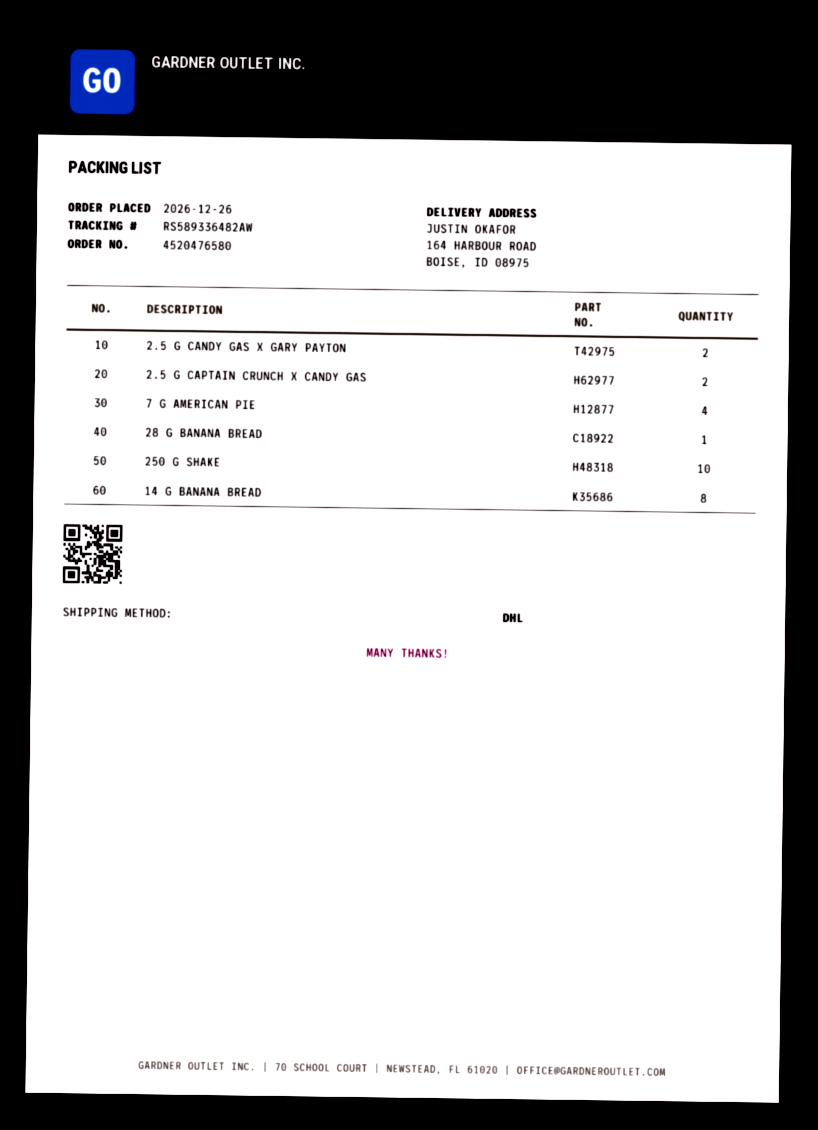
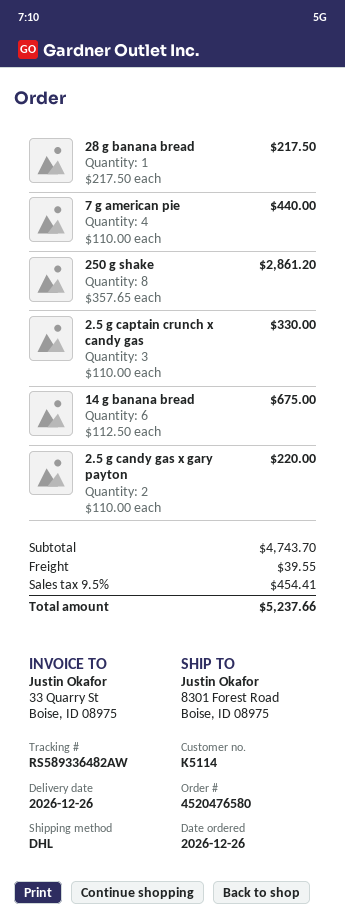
ship to: 164 HARBOUR ROAD, BOISE, ID 08975 -> 8301 Forest Road, Boise, ID 08975
2.5 G CAPTAIN CRUNCH X CANDY GAS: 2 -> 3
250 G SHAKE: 10 -> 8
14 G BANANA BREAD: 8 -> 6

